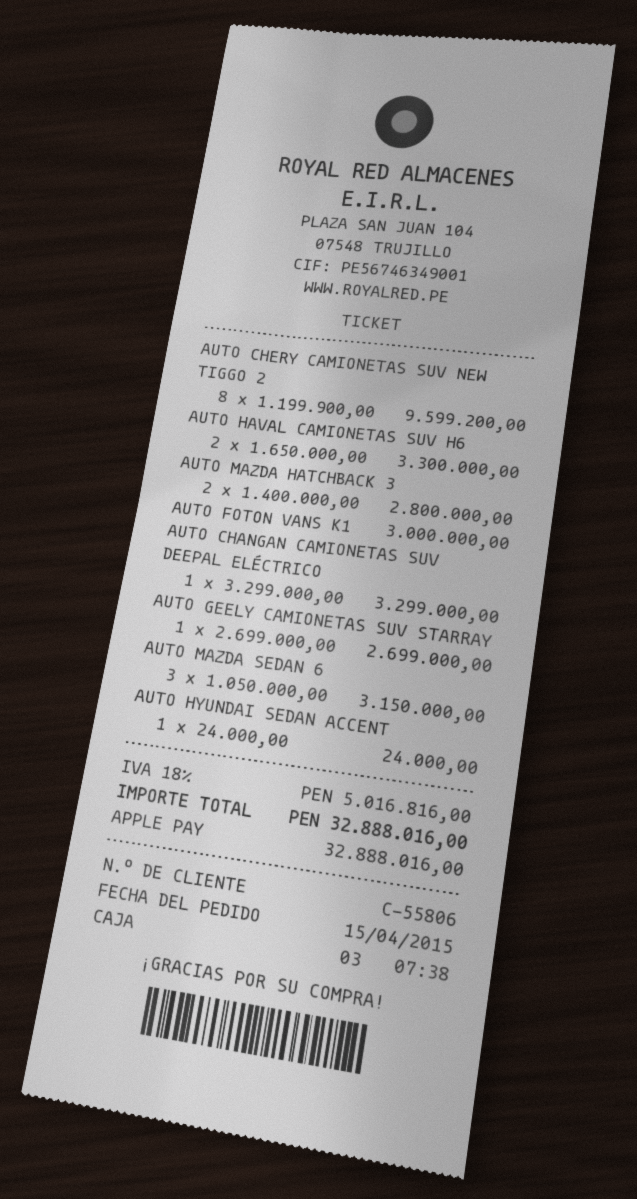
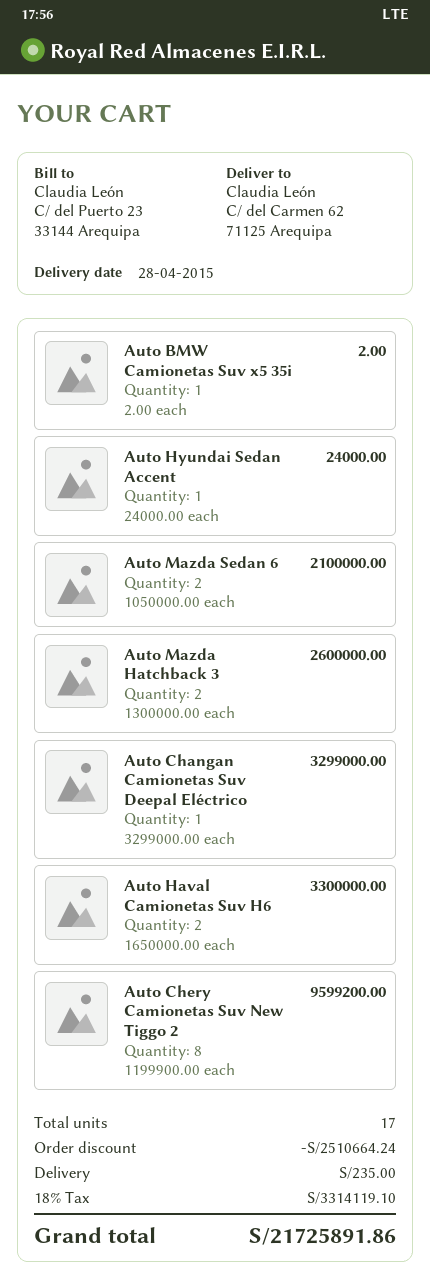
AUTO MAZDA HATCHBACK 3: 2 x 1400000.00 = 2800000.00 -> 2 x 1300000.00 = 2600000.00
AUTO FOTON VANS K1: 1 x 3000000.00 = 3000000.00 -> none
AUTO GEELY CAMIONETAS SUV STARRAY: 1 x 2699000.00 = 2699000.00 -> none
AUTO MAZDA SEDAN 6: 3 x 1050000.00 = 3150000.00 -> 2 x 1050000.00 = 2100000.00
Auto BMW Camionetas Suv x5 35i: none -> 1 x 2.00 = 2.00
discount: none -> 2510664.24
shipping: none -> 235.00
tax: 18% = 5016816.00 -> 18% = 3314119.10
total: 32888016.00 -> 21725891.86

